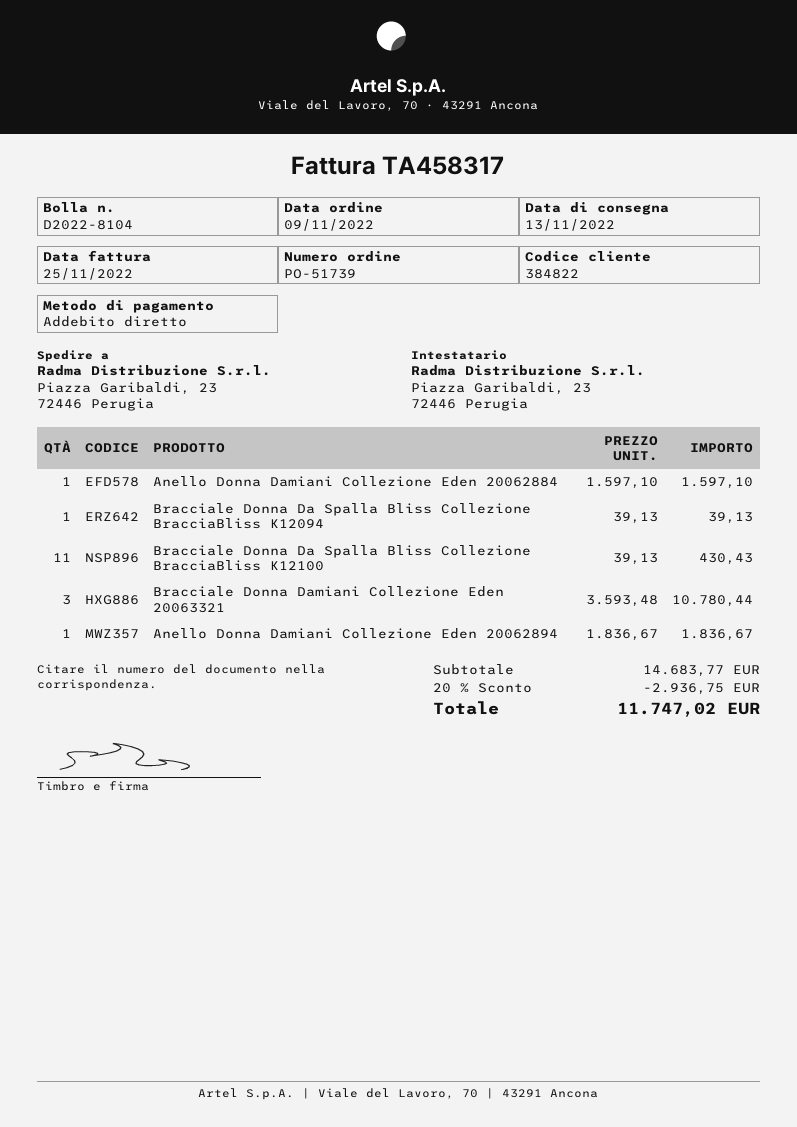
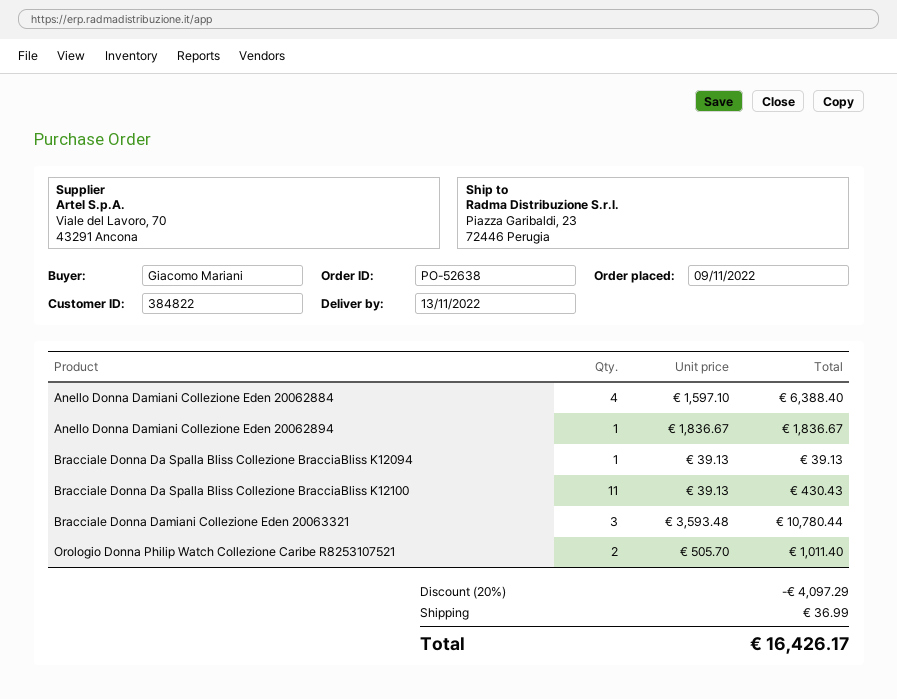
order number: PO-51739 -> PO-52638
Anello Donna Damiani Collezione Eden 20062884: 1 x 1597.10 = 1597.10 -> 4 x 1597.10 = 6388.40
Orologio Donna Philip Watch Collezione Caribe R8253107521: none -> 2 x 505.70 = 1011.40
discount: 20% = 2936.75 -> 20% = 4097.29
shipping: none -> 36.99
total: 11747.02 -> 16426.17

